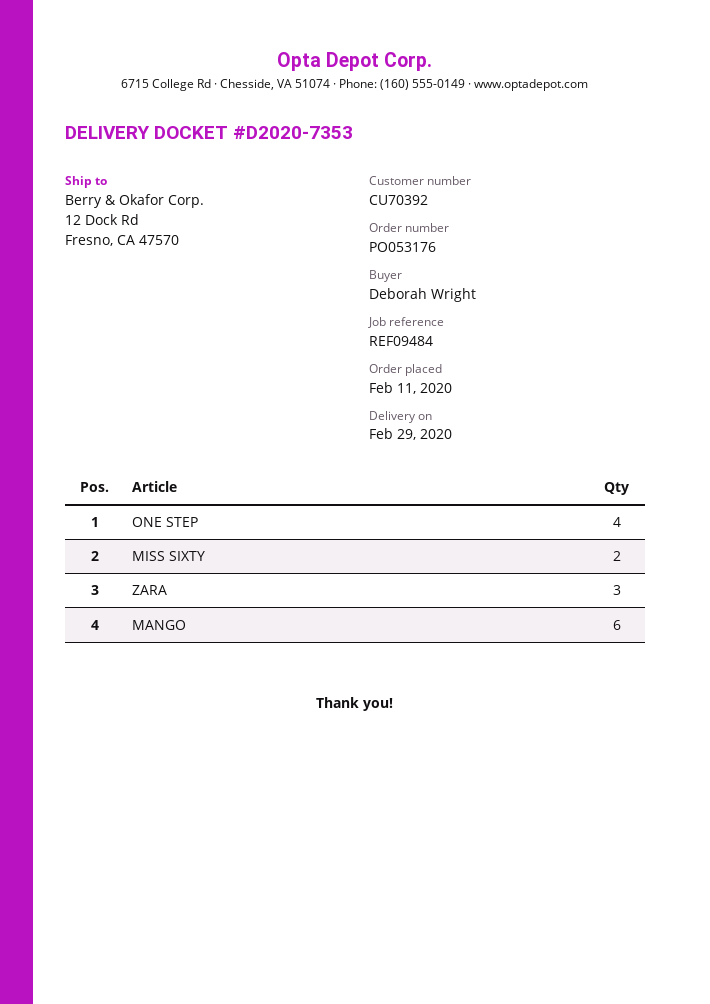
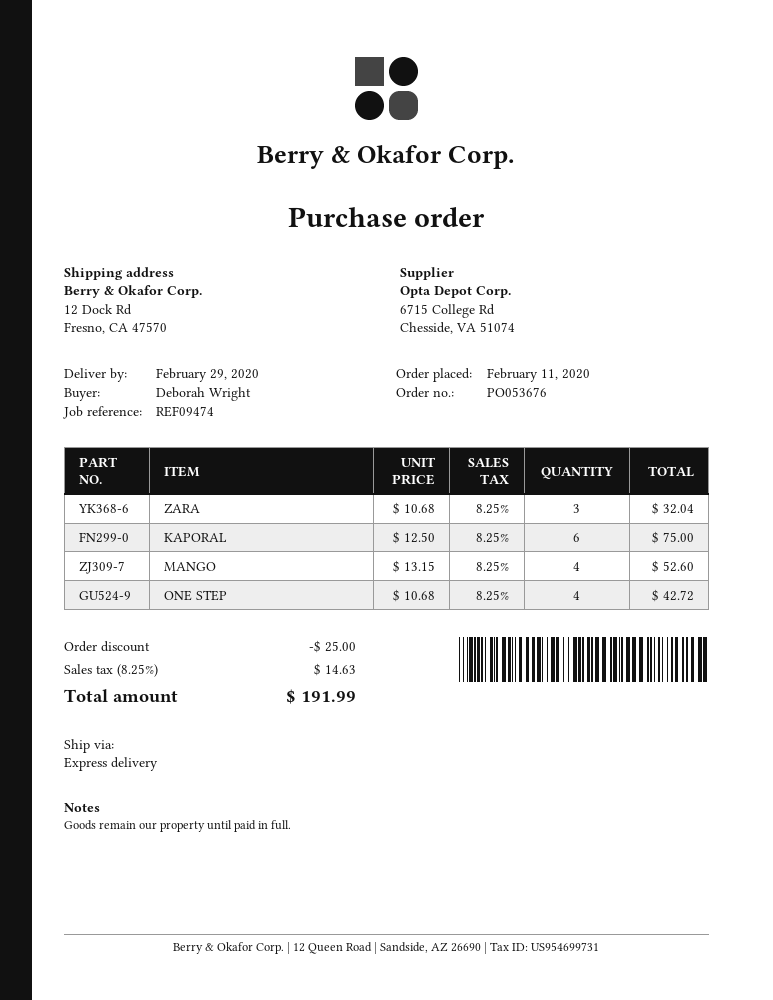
order number: PO053176 -> PO053676
reference: REF09484 -> REF09474
MISS SIXTY: 2 -> none
MANGO: 6 -> 4
KAPORAL: none -> 6

